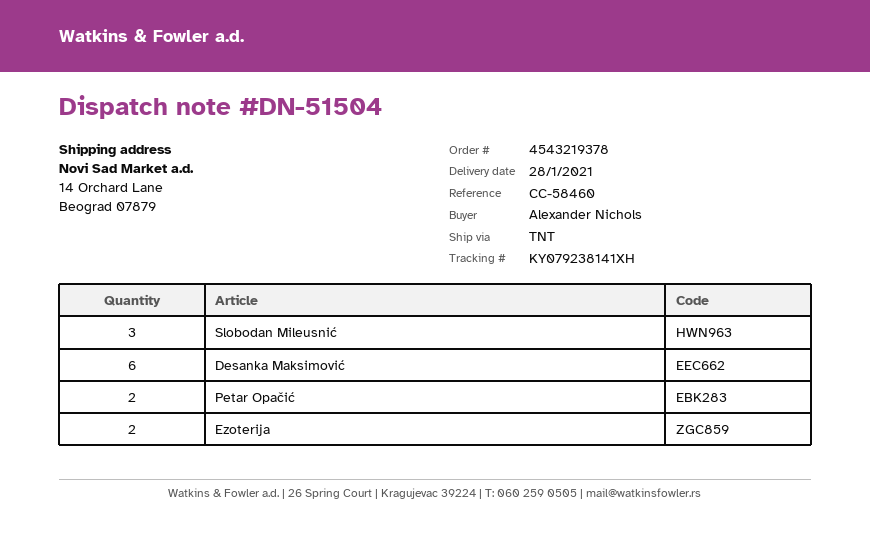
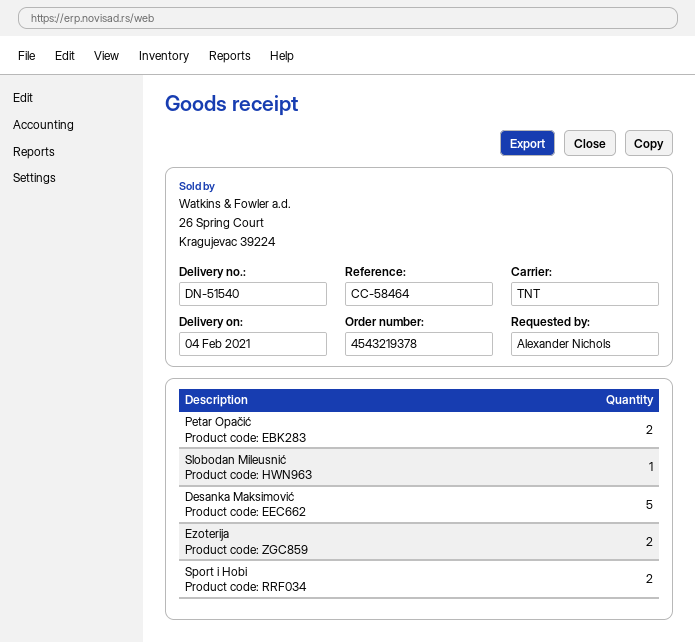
delivery note number: DN-51504 -> DN-51540
delivery date: 2021-01-28 -> 2021-02-04
reference: CC-58460 -> CC-58464
Slobodan Mileusnić: 3 -> 1
Desanka Maksimović: 6 -> 5
Sport i Hobi: none -> 2

